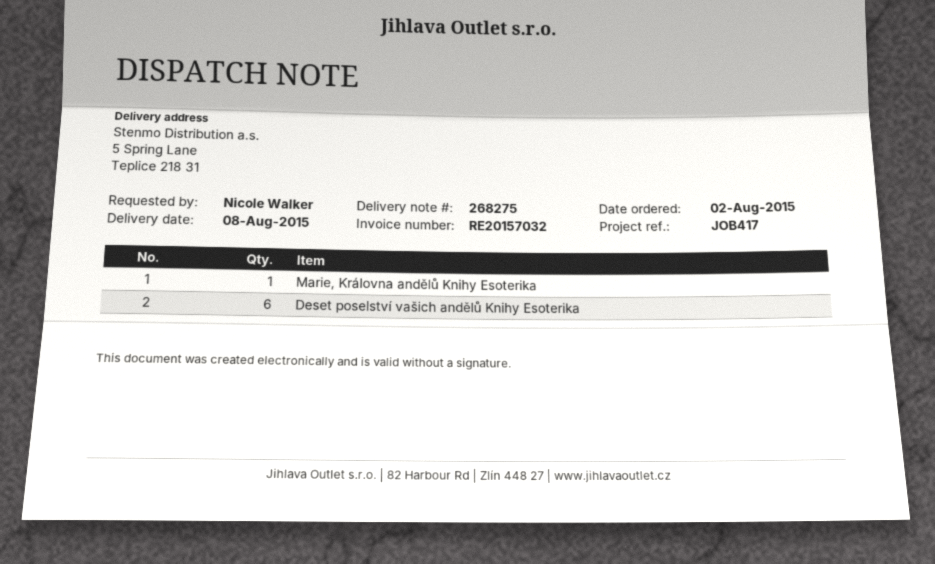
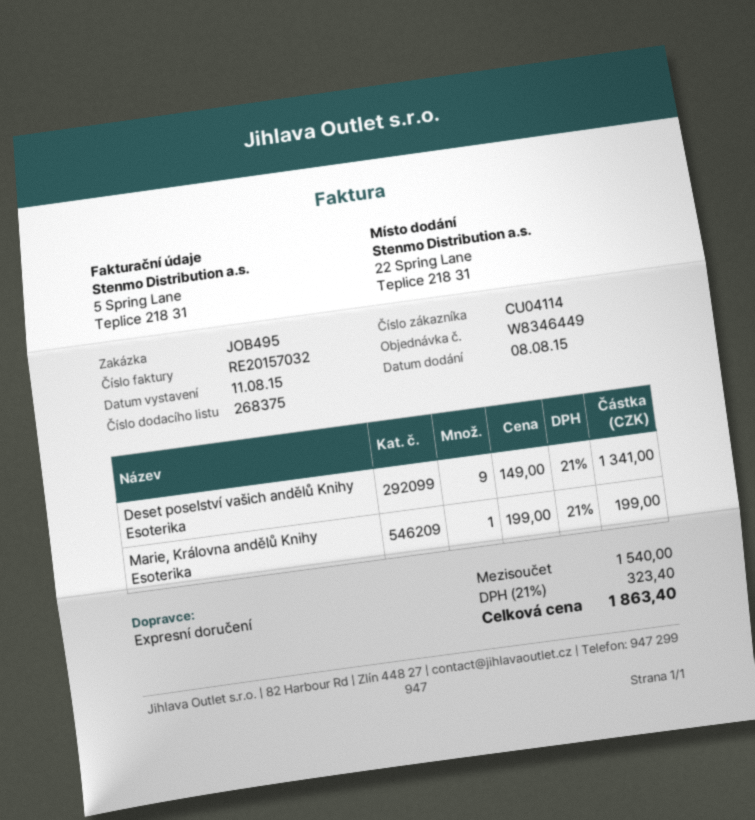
delivery note number: 268275 -> 268375
reference: JOB417 -> JOB495
ship to: 5 Spring Lane, Teplice 218 31 -> 22 Spring Lane, Teplice 218 31
Deset poselství vašich andělů Knihy Esoterika: 6 -> 9

